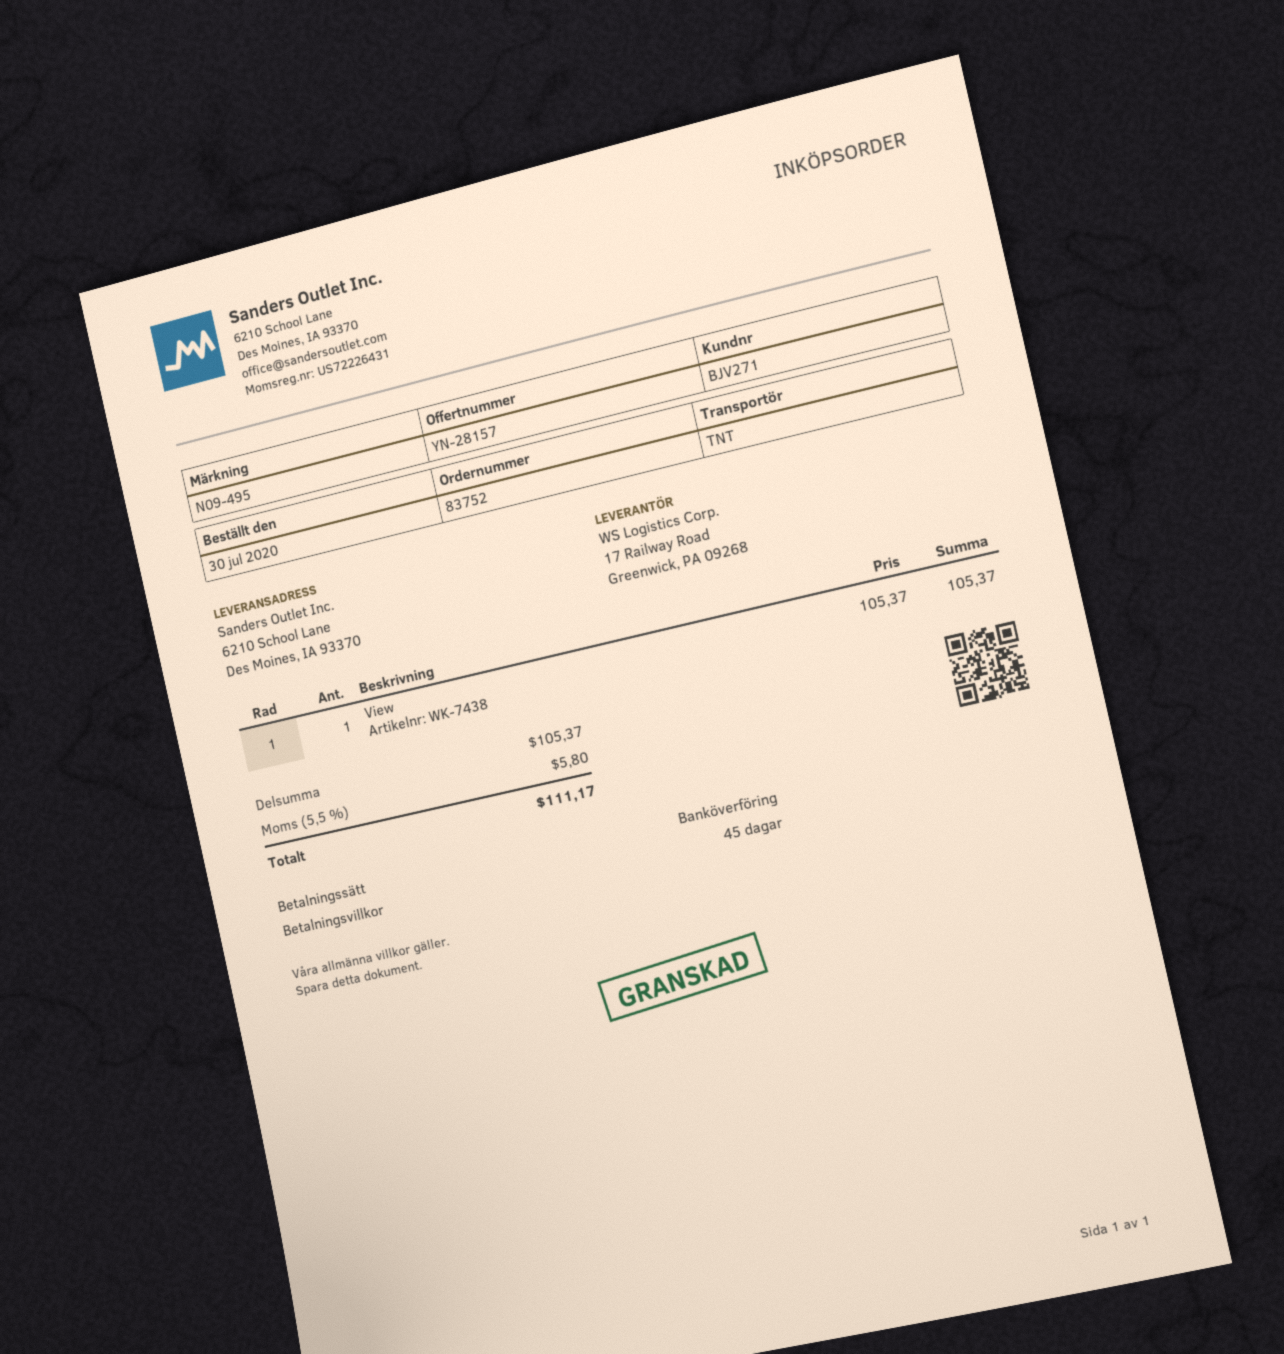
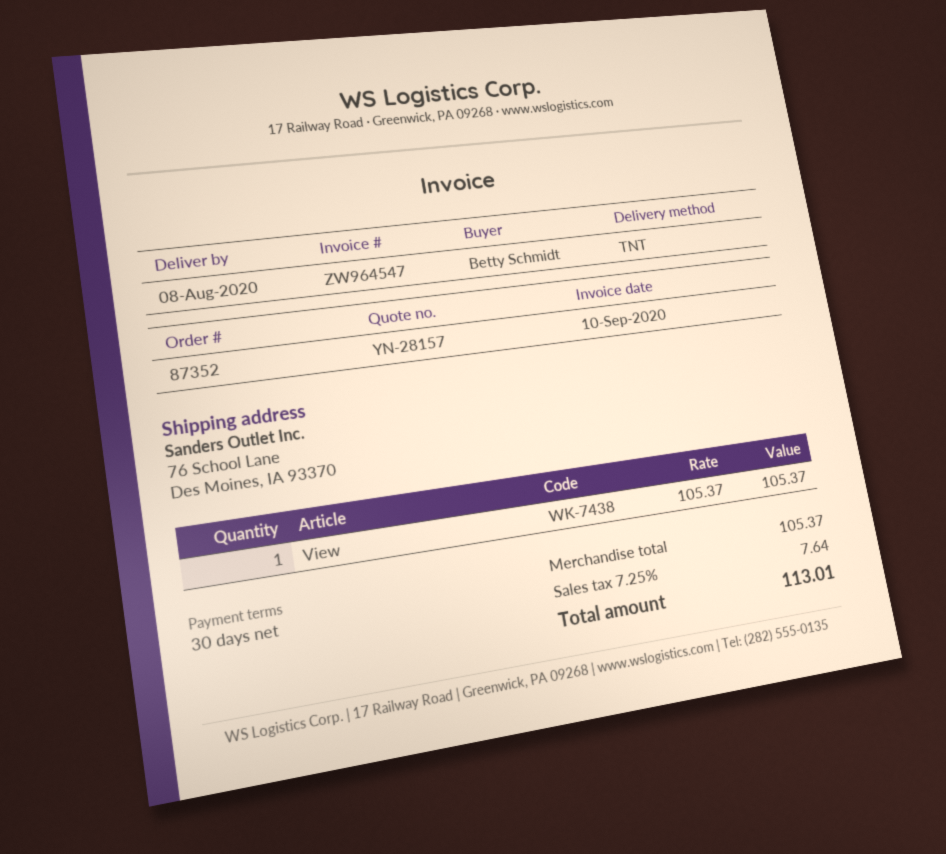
order number: 83752 -> 87352
payment terms: 45 days -> 30 days
ship to: 6210 School Lane, Des Moines, IA 93370 -> 76 School Lane, Des Moines, IA 93370
tax: 5.5% = 5.80 -> 7.25% = 7.64
total: 111.17 -> 113.01

